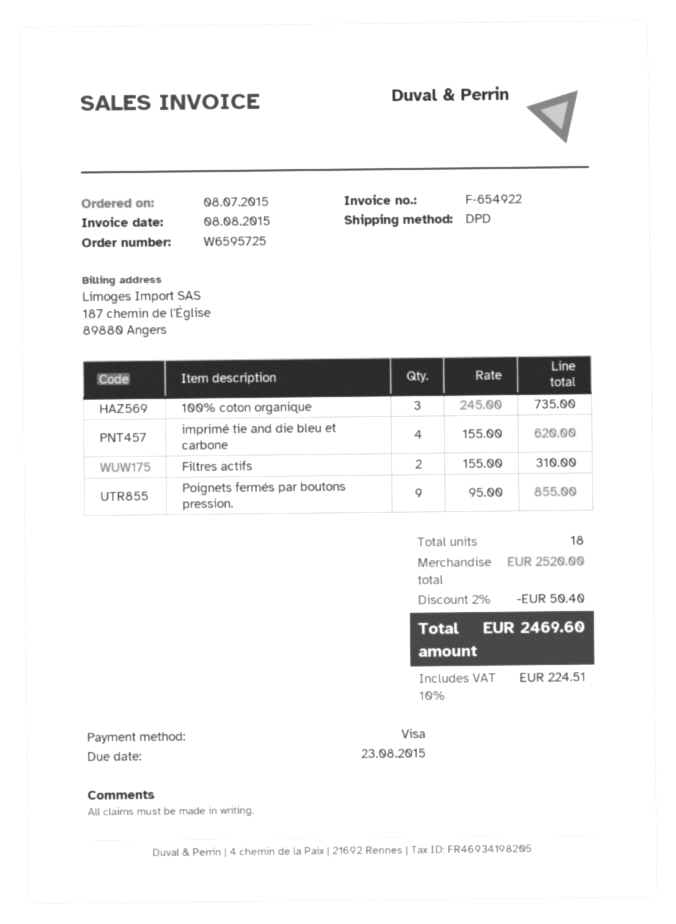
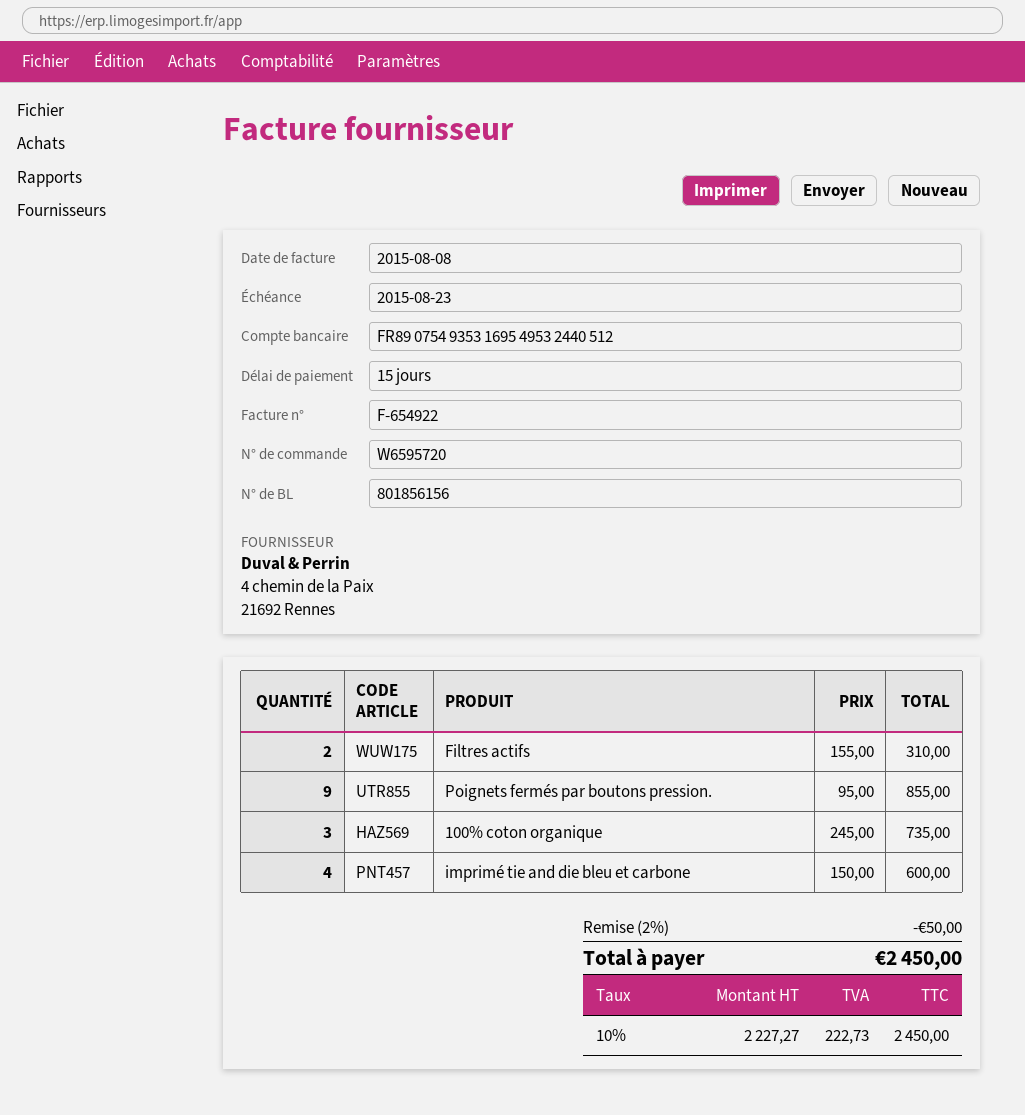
order number: W6595725 -> W6595720
imprimé tie and die bleu et carbone: 4 x 155.00 = 620.00 -> 4 x 150.00 = 600.00
discount: 2% = 50.40 -> 2% = 50.00
tax: 10% = 224.51 -> 10% = 222.73
total: 2469.60 -> 2450.00

